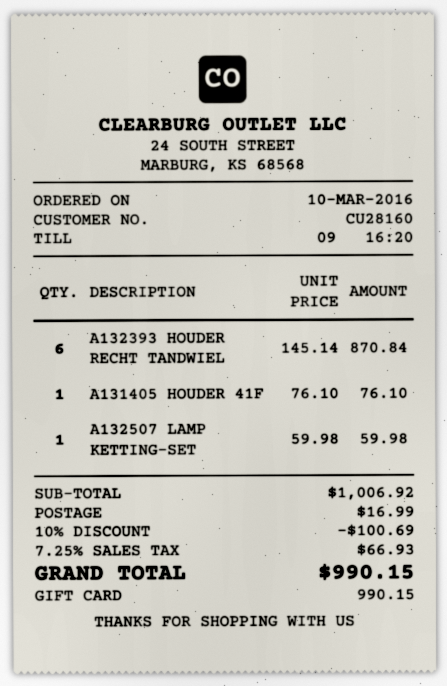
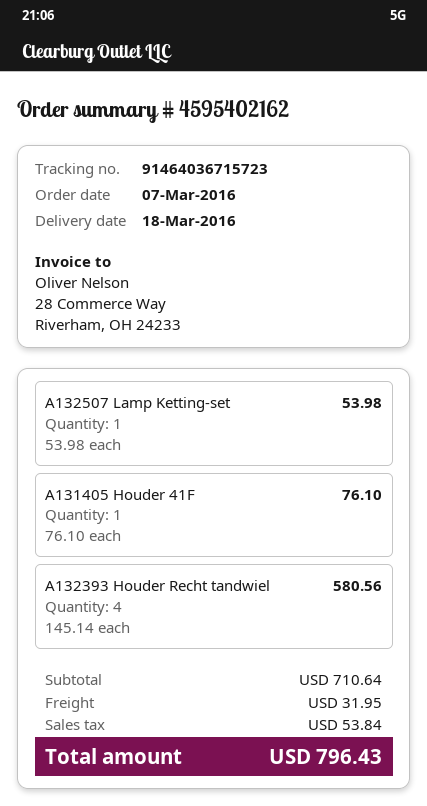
order date: 2016-03-10 -> 2016-03-07
A132393 HOUDER RECHT TANDWIEL: 6 x 145.14 = 870.84 -> 4 x 145.14 = 580.56
A132507 LAMP KETTING-SET: 1 x 59.98 = 59.98 -> 1 x 53.98 = 53.98
subtotal: 1006.92 -> 710.64
discount: 10% = 100.69 -> none
shipping: 16.99 -> 31.95
tax: 66.93 -> 53.84
total: 990.15 -> 796.43

